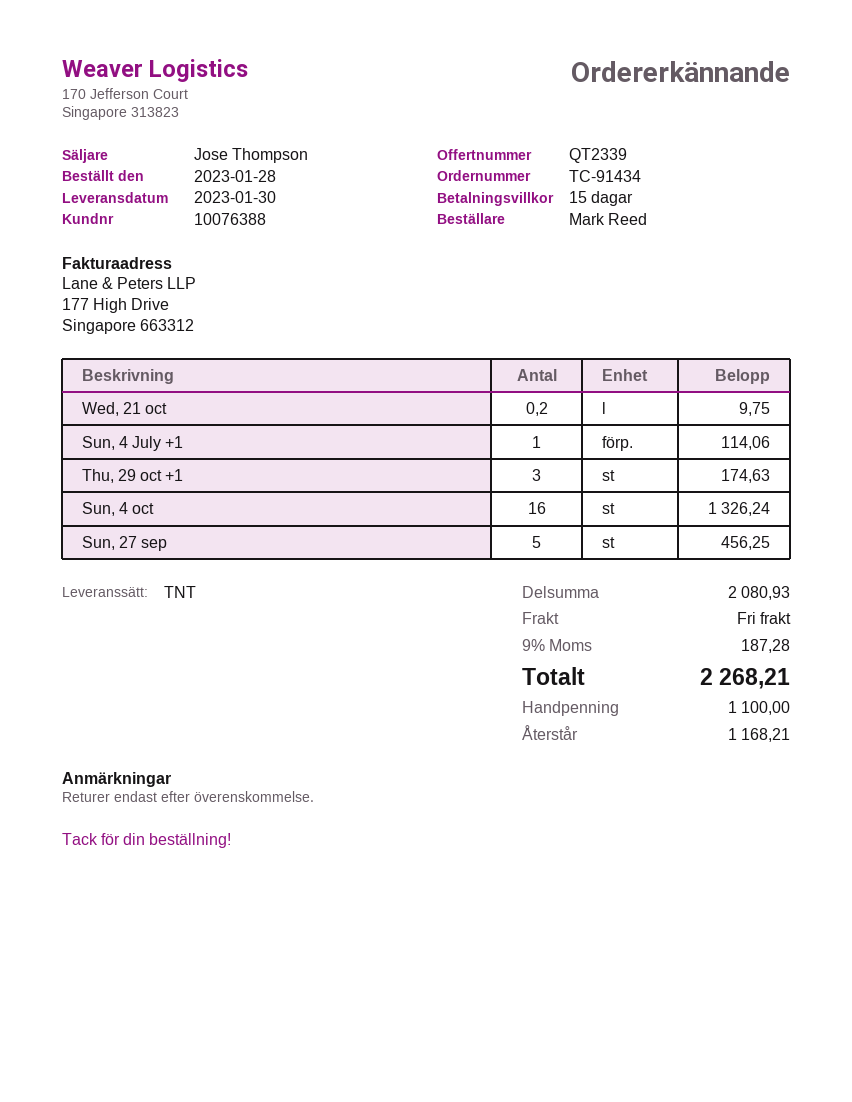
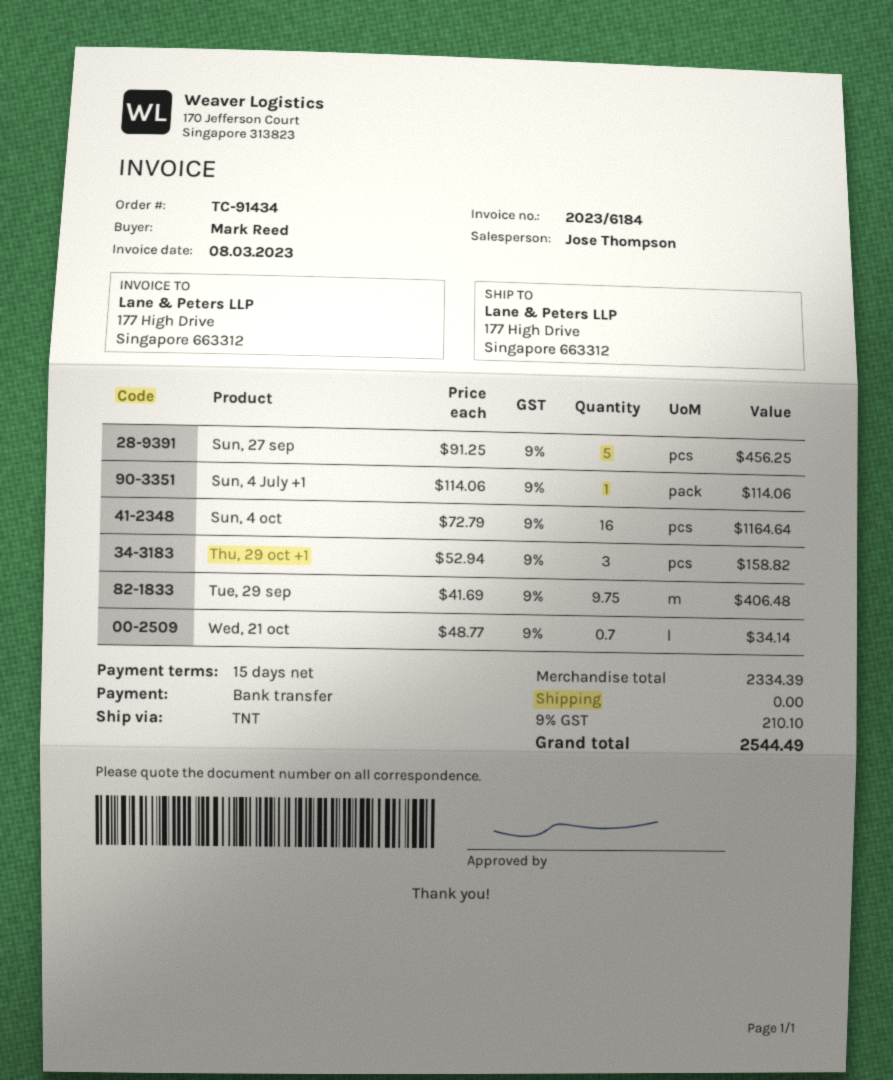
Wed, 21 oct: 0.2 for 9.75 -> 0.7 for 34.14
Thu, 29 oct +1: 3 for 174.63 -> 3 for 158.82
Sun, 4 oct: 16 for 1326.24 -> 16 for 1164.64
Tue, 29 sep: none -> 9.75 for 406.48
subtotal: 2080.93 -> 2334.39
tax: 9% = 187.28 -> 9% = 210.10
total: 2268.21 -> 2544.49

